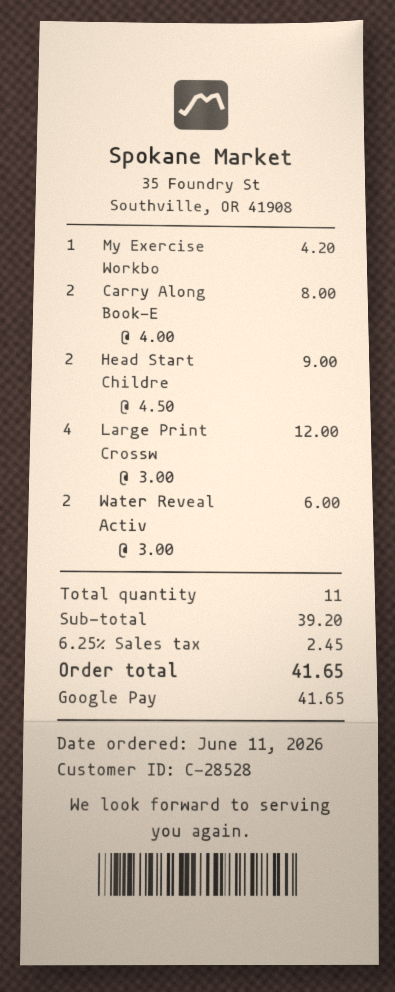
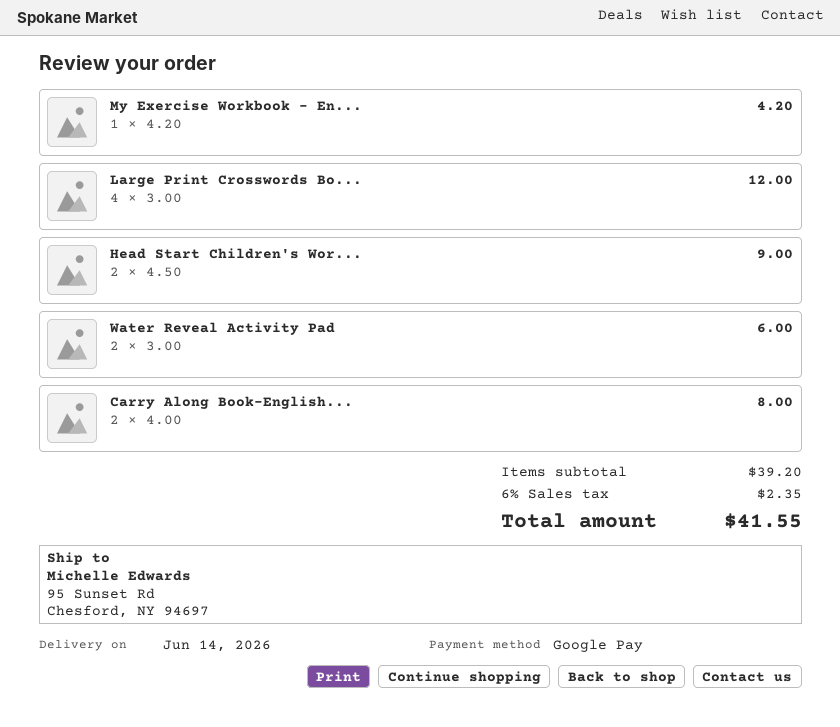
tax: 6.25% = 2.45 -> 6% = 2.35
total: 41.65 -> 41.55

